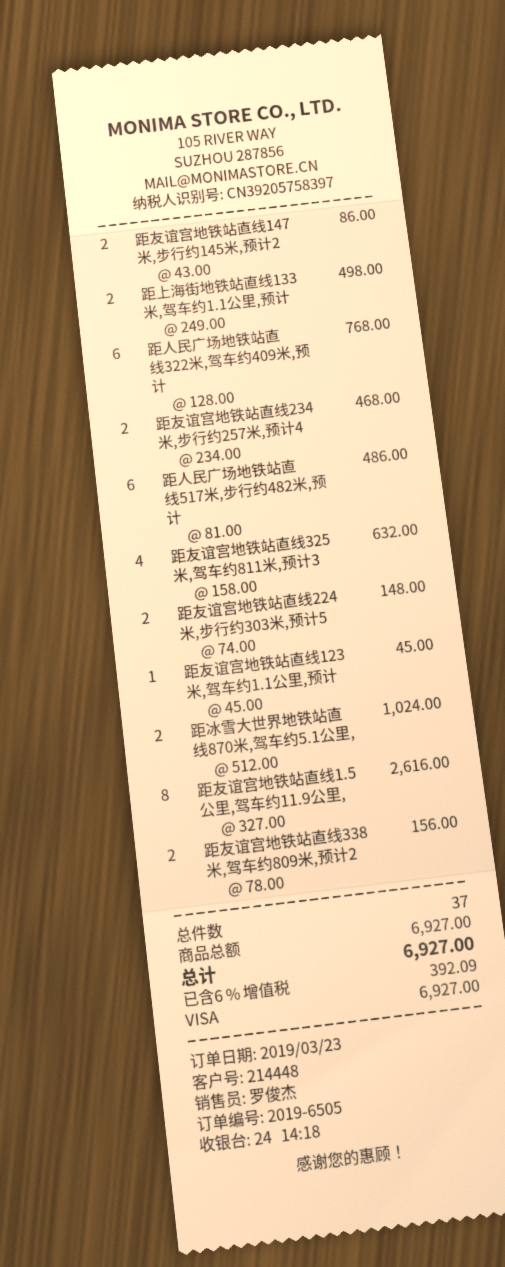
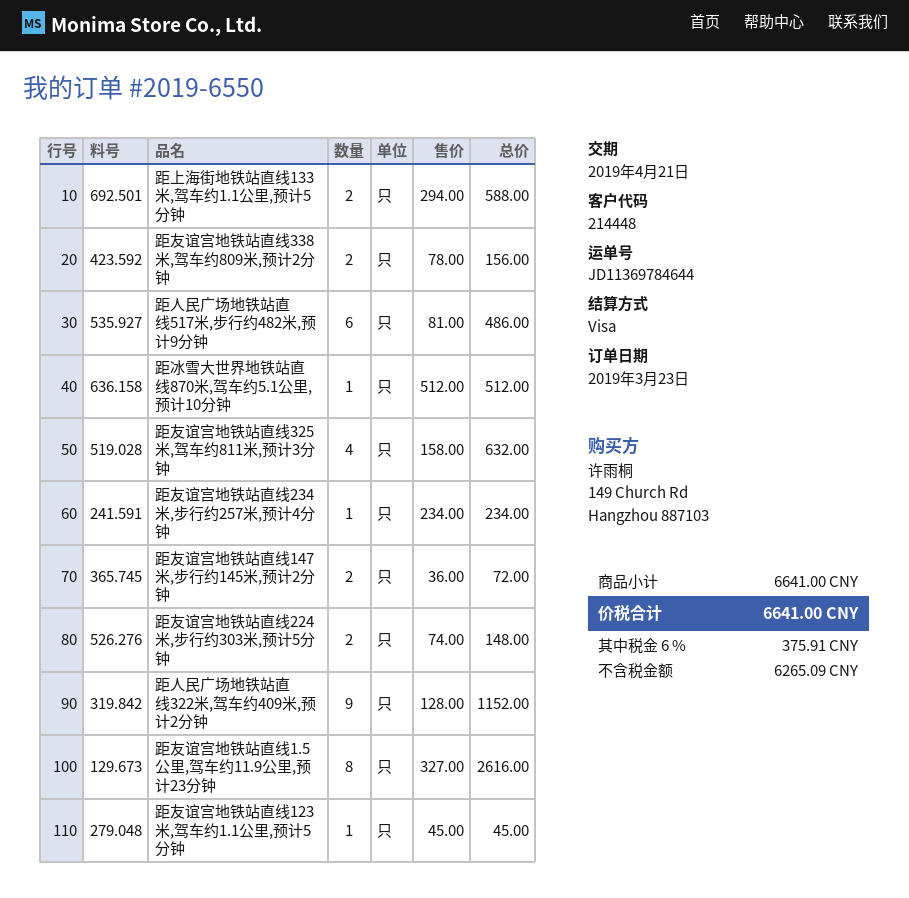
order number: 2019-6505 -> 2019-6550
距友谊宫地铁站直线147米,步行约145米,预计2: 2 x 43.00 = 86.00 -> 2 x 36.00 = 72.00
距上海街地铁站直线133米,驾车约1.1公里,预计: 2 x 249.00 = 498.00 -> 2 x 294.00 = 588.00
距人民广场地铁站直线322米,驾车约409米,预计: 6 x 128.00 = 768.00 -> 9 x 128.00 = 1152.00
距友谊宫地铁站直线234米,步行约257米,预计4: 2 x 234.00 = 468.00 -> 1 x 234.00 = 234.00
距冰雪大世界地铁站直线870米,驾车约5.1公里,: 2 x 512.00 = 1024.00 -> 1 x 512.00 = 512.00
subtotal: 6927.00 -> 6641.00
tax: 6% = 392.09 -> 6% = 375.91
total: 6927.00 -> 6641.00

